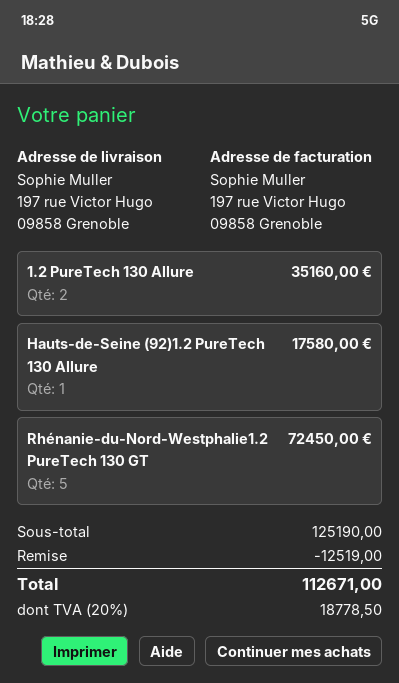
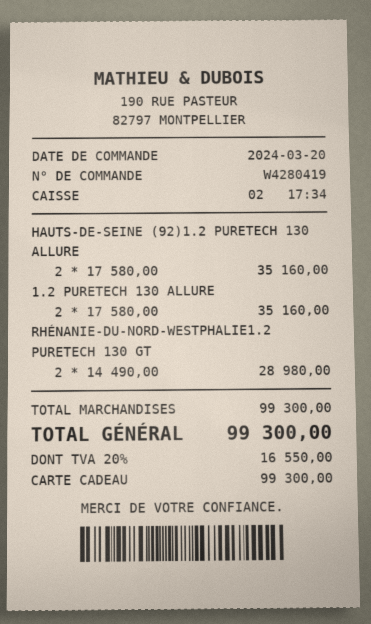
Hauts-de-Seine (92)1.2 PureTech 130 Allure: 1 for 17580.00 -> 2 for 35160.00
Rhénanie-du-Nord-Westphalie1.2 PureTech 130 GT: 5 for 72450.00 -> 2 for 28980.00
subtotal: 125190.00 -> 99300.00
discount: 12519.00 -> none
tax: 20% = 18778.50 -> 20% = 16550.00
total: 112671.00 -> 99300.00

